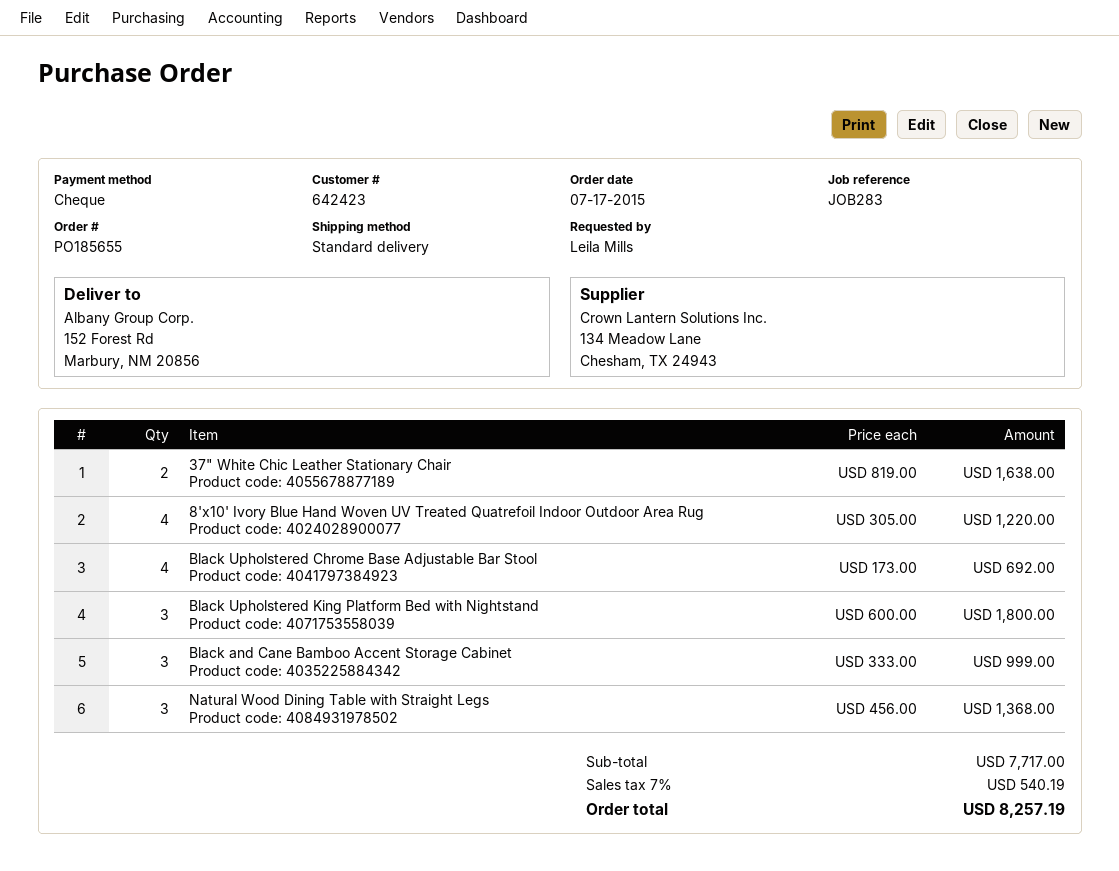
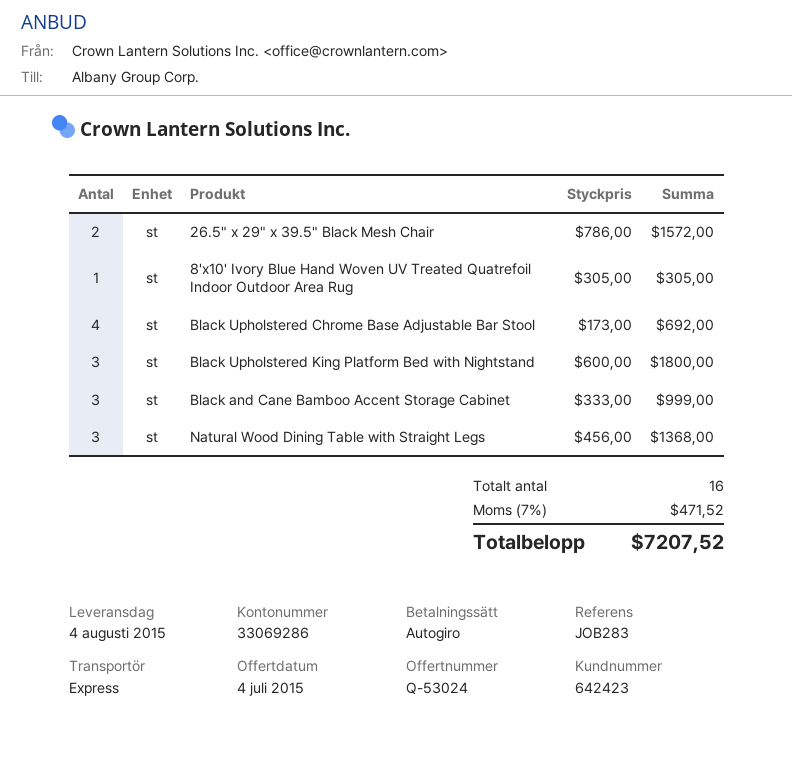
payment method: cheque -> direct debit
shipping method: standard -> express
37" White Chic Leather Stationary Chair: 2 x 819.00 = 1638.00 -> none
8'x10' Ivory Blue Hand Woven UV Treated Quatrefoil Indoor Outdoor Area Rug: 4 x 305.00 = 1220.00 -> 1 x 305.00 = 305.00
26.5" x 29" x 39.5" Black Mesh Chair: none -> 2 x 786.00 = 1572.00
tax: 7% = 540.19 -> 7% = 471.52
total: 8257.19 -> 7207.52

